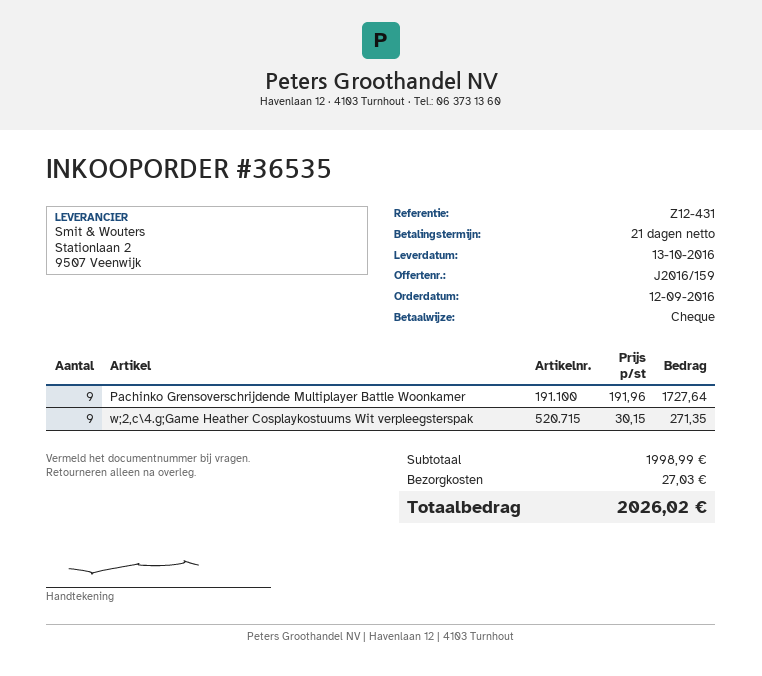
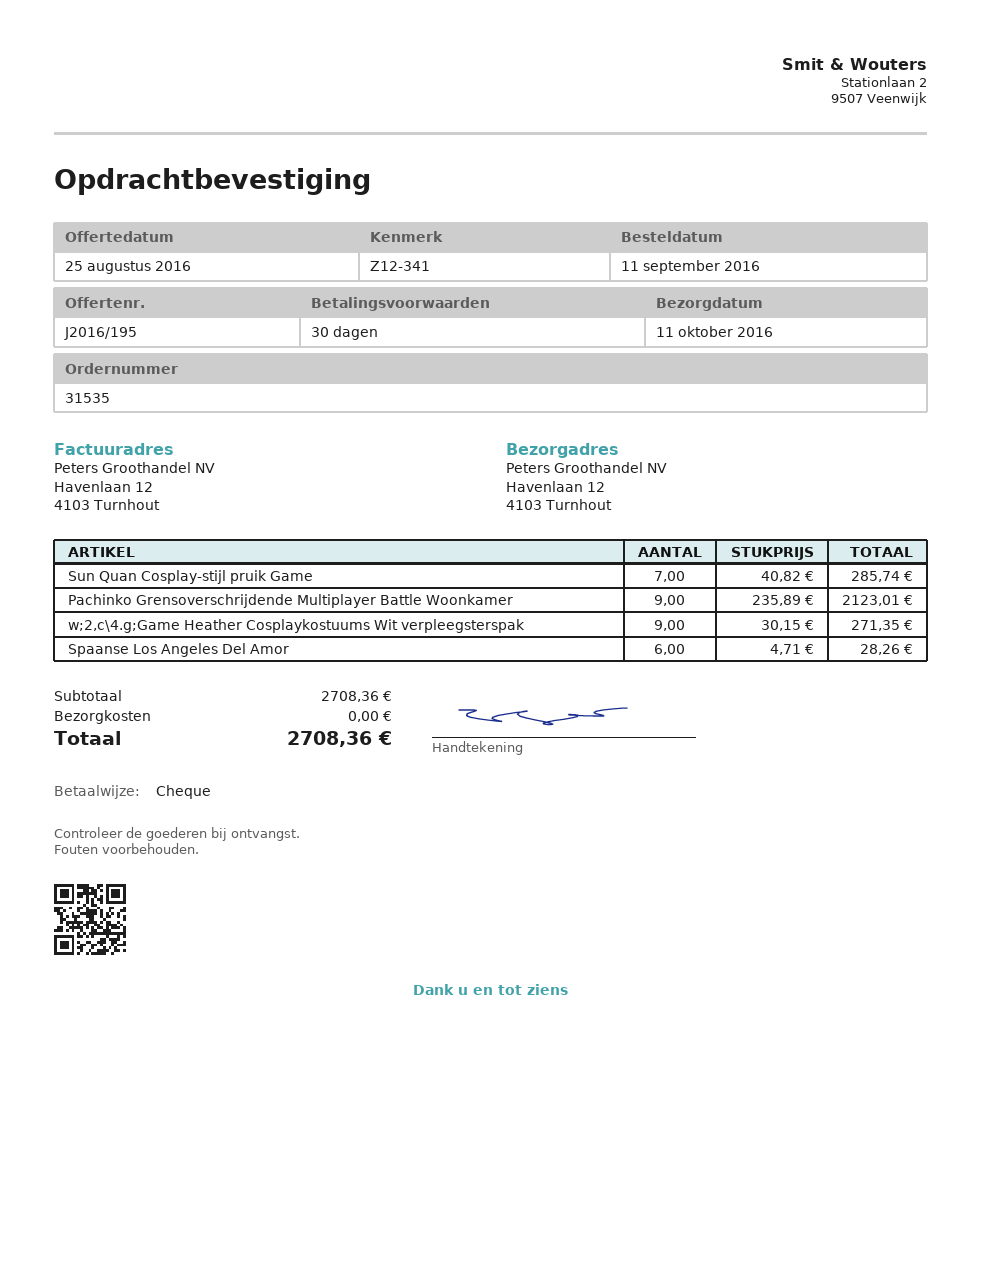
quote number: J2016/159 -> J2016/195
order number: 36535 -> 31535
order date: 2016-09-12 -> 2016-09-11
delivery date: 2016-10-13 -> 2016-10-11
payment terms: 21 days -> 30 days
reference: Z12-431 -> Z12-341
Pachinko Grensoverschrijdende Multiplayer Battle Woonkamer: 9 x 191.96 = 1727.64 -> 9 x 235.89 = 2123.01
Sun Quan Cosplay-stijl pruik Game: none -> 7 x 40.82 = 285.74
Spaanse Los Angeles Del Amor: none -> 6 x 4.71 = 28.26
subtotal: 1998.99 -> 2708.36
shipping: 27.03 -> 0.00
total: 2026.02 -> 2708.36

